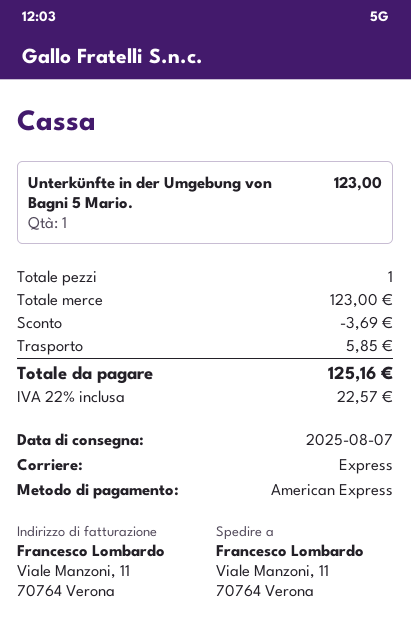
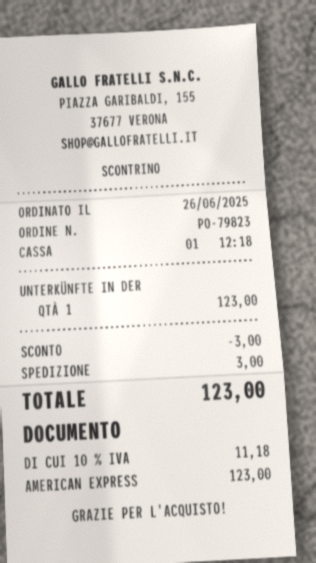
discount: 3.69 -> 3.00
shipping: 5.85 -> 3.00
tax: 22% = 22.57 -> 10% = 11.18
total: 125.16 -> 123.00

